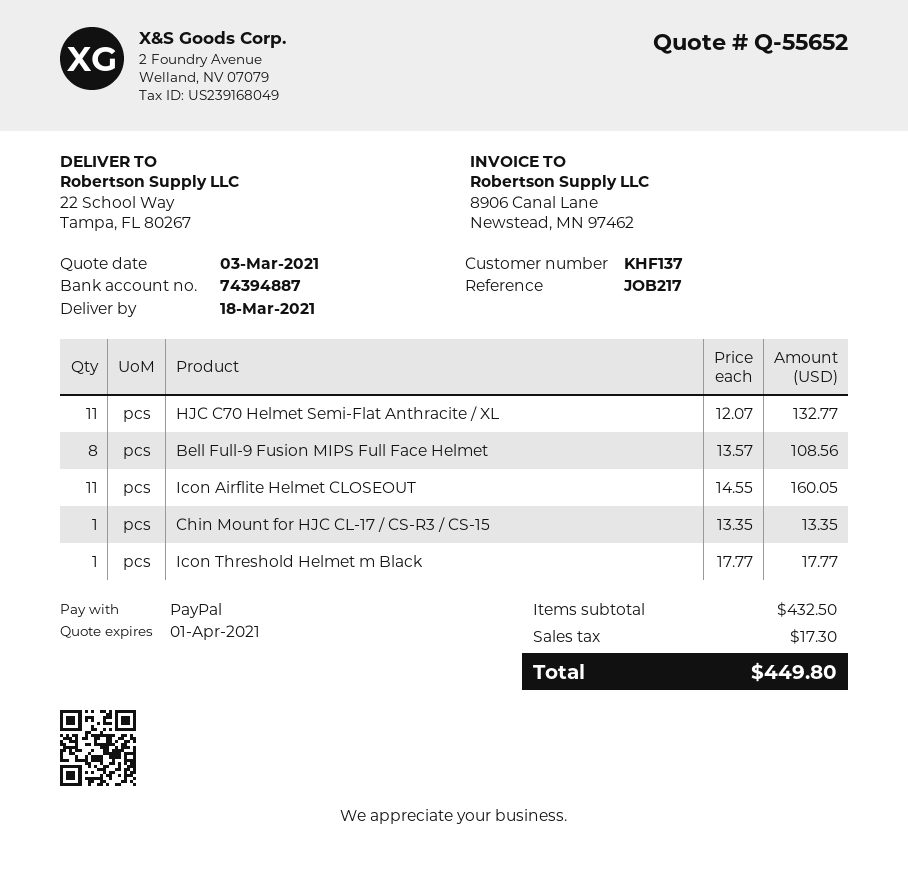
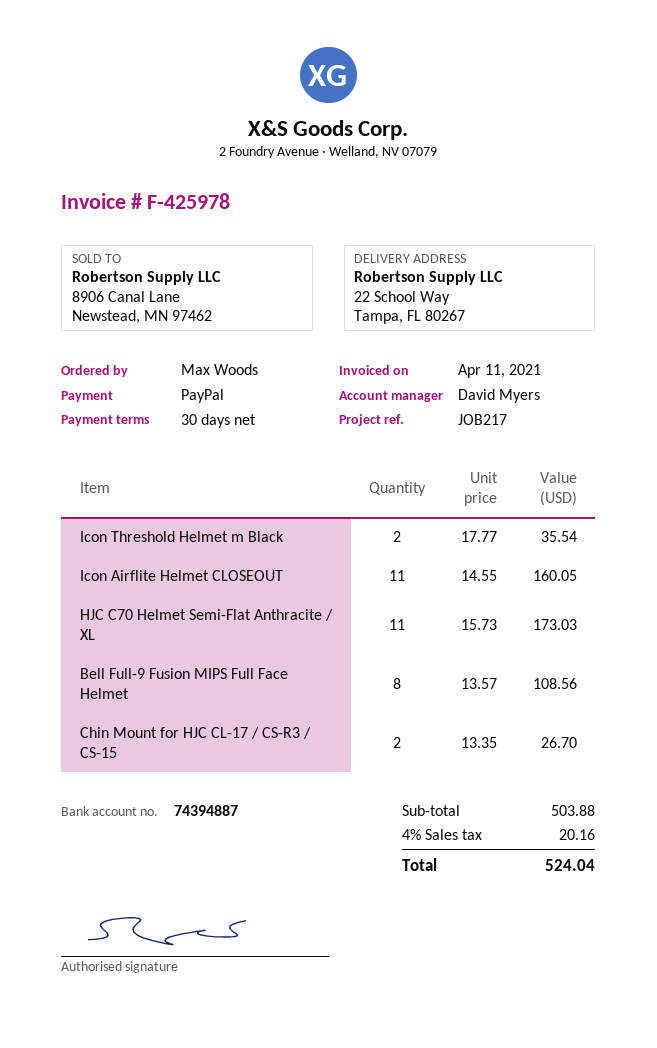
HJC C70 Helmet Semi-Flat Anthracite / XL: 11 x 12.07 = 132.77 -> 11 x 15.73 = 173.03
Chin Mount for HJC CL-17 / CS-R3 / CS-15: 1 x 13.35 = 13.35 -> 2 x 13.35 = 26.70
Icon Threshold Helmet m Black: 1 x 17.77 = 17.77 -> 2 x 17.77 = 35.54
subtotal: 432.50 -> 503.88
tax: 17.30 -> 20.16
total: 449.80 -> 524.04

